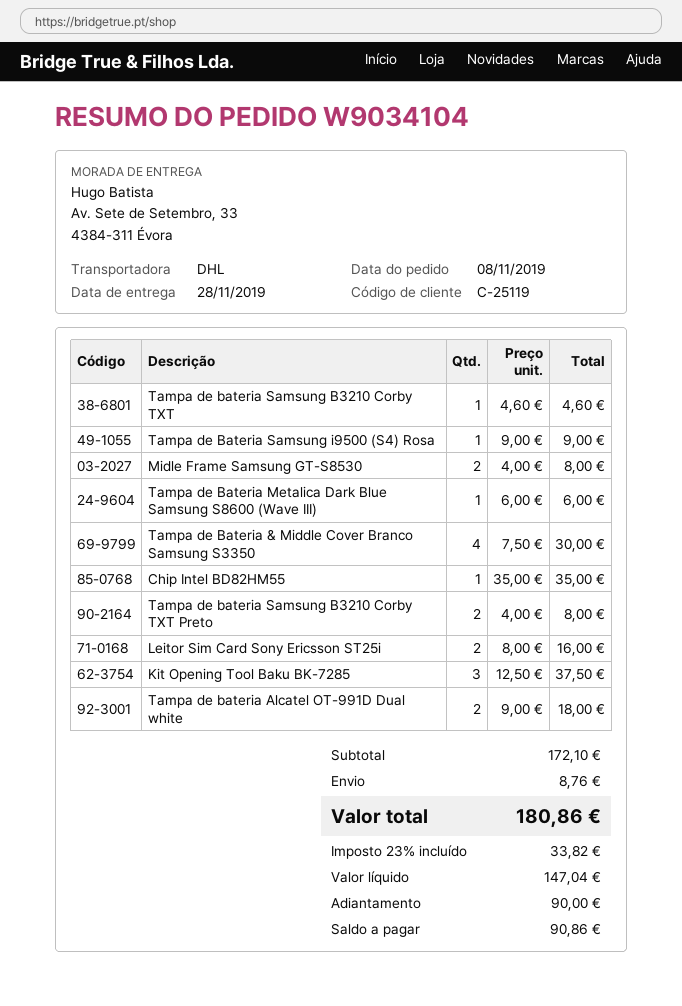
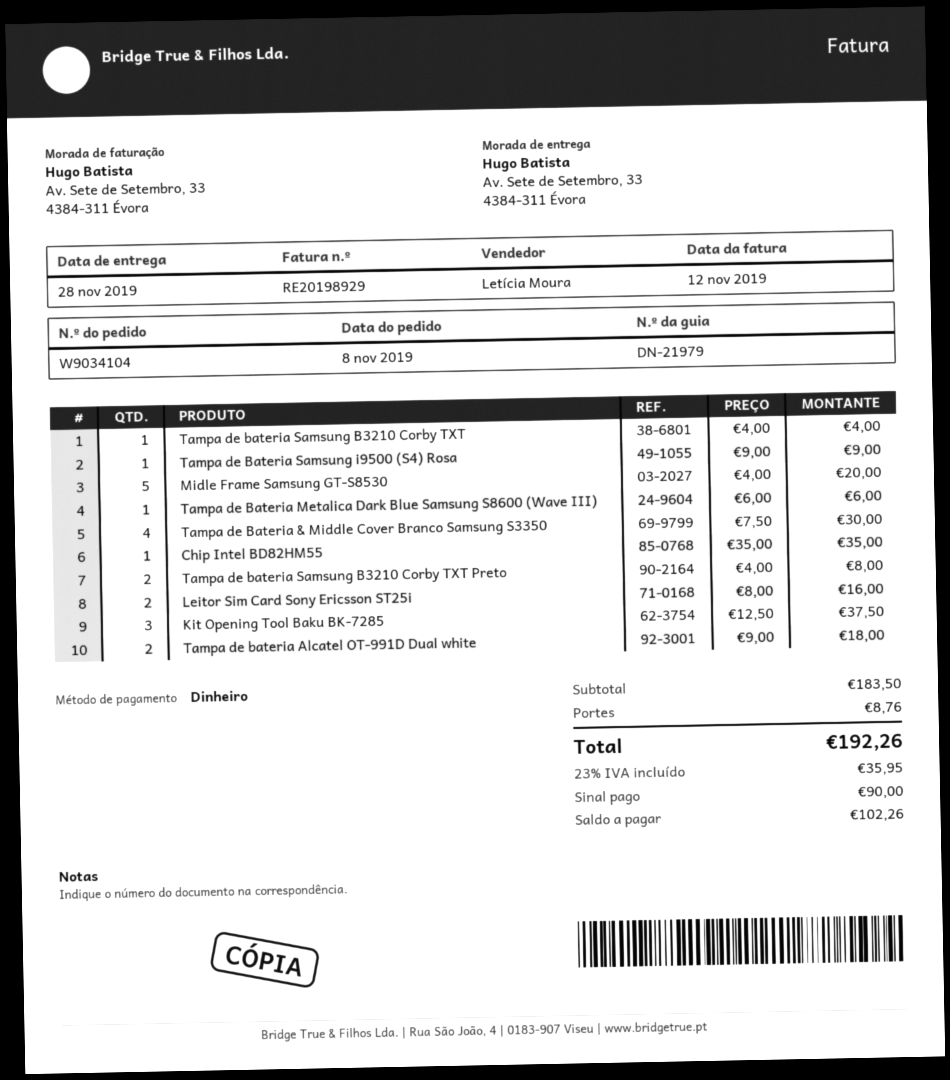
Tampa de bateria Samsung B3210 Corby TXT: 1 x 4.60 = 4.60 -> 1 x 4.00 = 4.00
Midle Frame Samsung GT-S8530: 2 x 4.00 = 8.00 -> 5 x 4.00 = 20.00
subtotal: 172.10 -> 183.50
tax: 23% = 33.82 -> 23% = 35.95
total: 180.86 -> 192.26
balance: 90.86 -> 102.26

